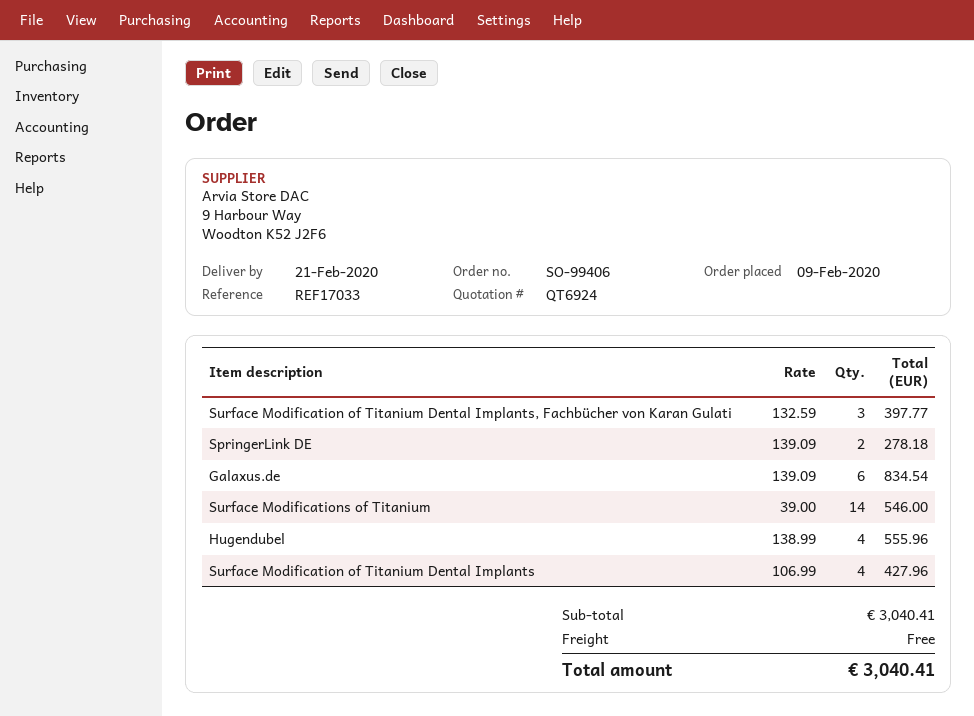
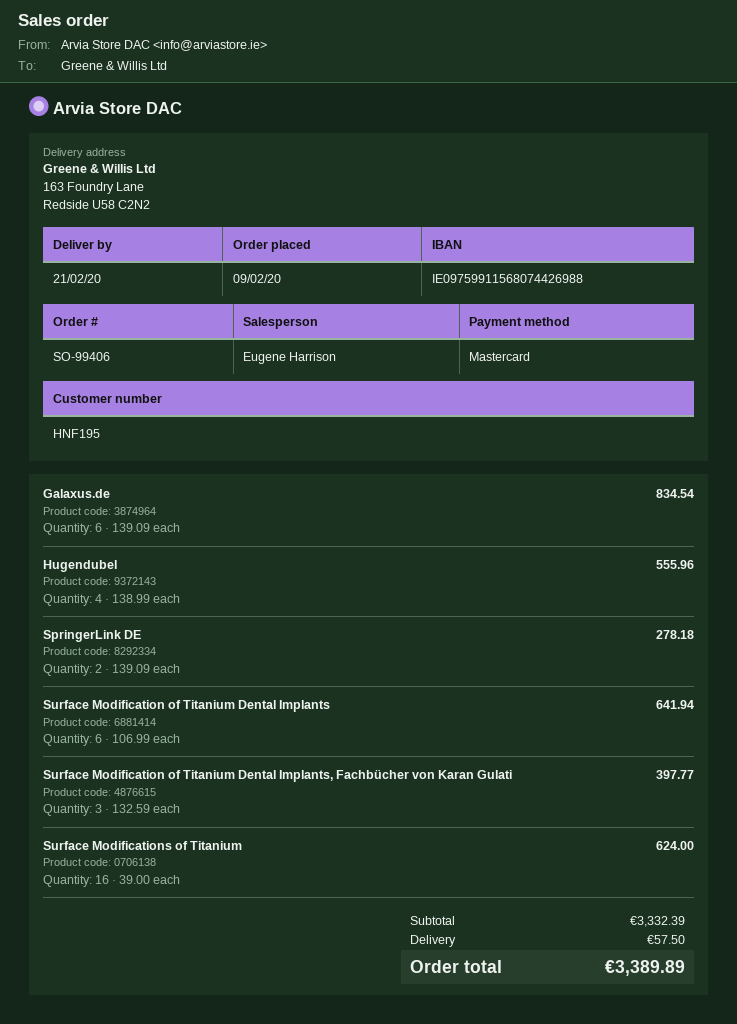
Surface Modifications of Titanium: 14 x 39.00 = 546.00 -> 16 x 39.00 = 624.00
Surface Modification of Titanium Dental Implants: 4 x 106.99 = 427.96 -> 6 x 106.99 = 641.94
subtotal: 3040.41 -> 3332.39
shipping: 0.00 -> 57.50
total: 3040.41 -> 3389.89

